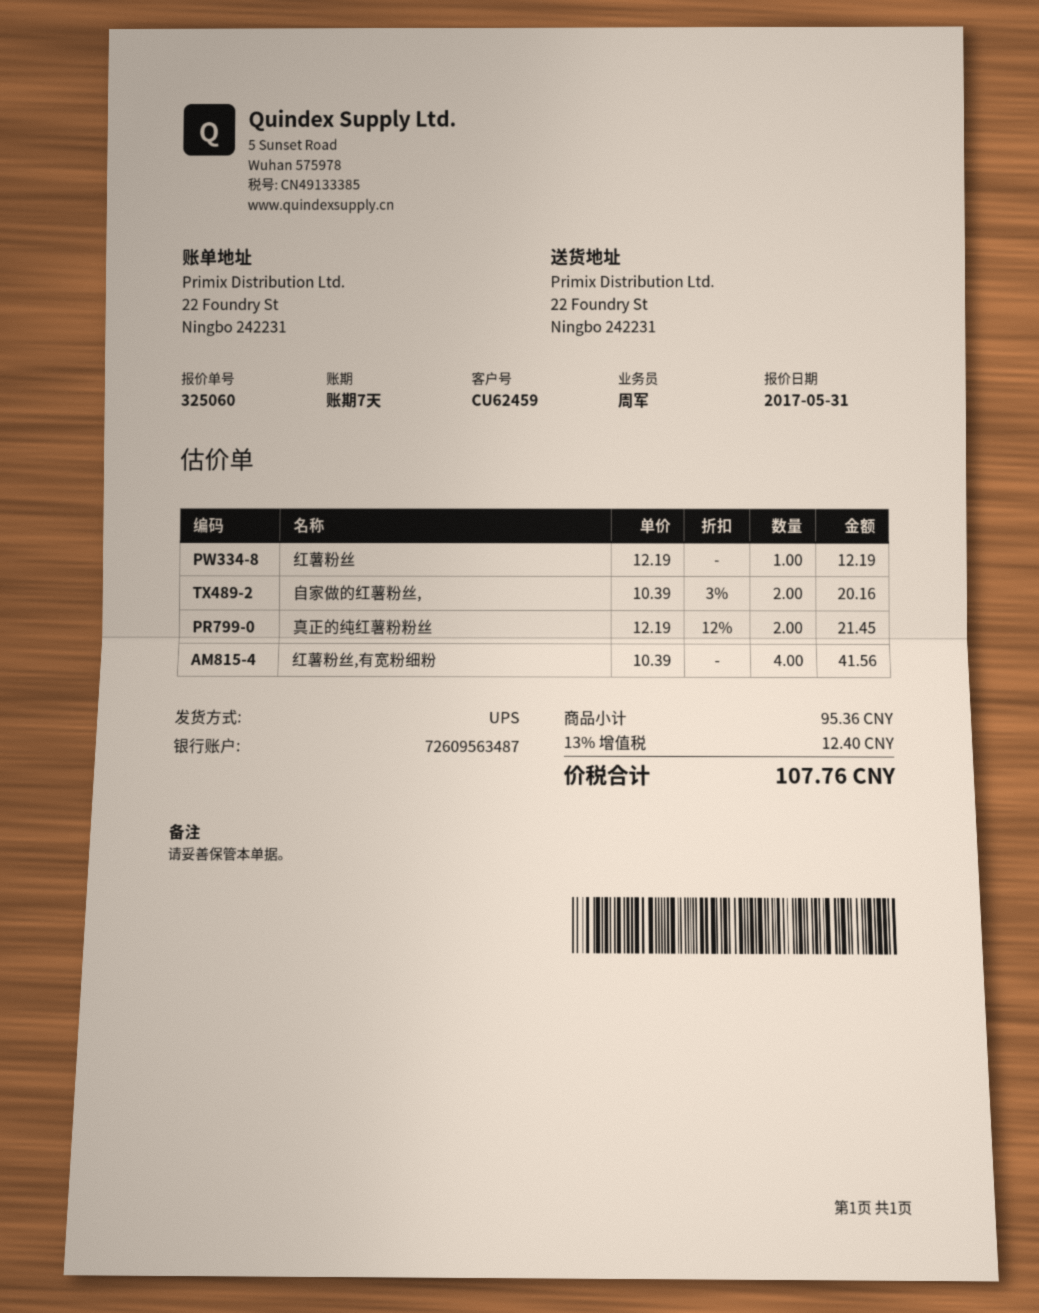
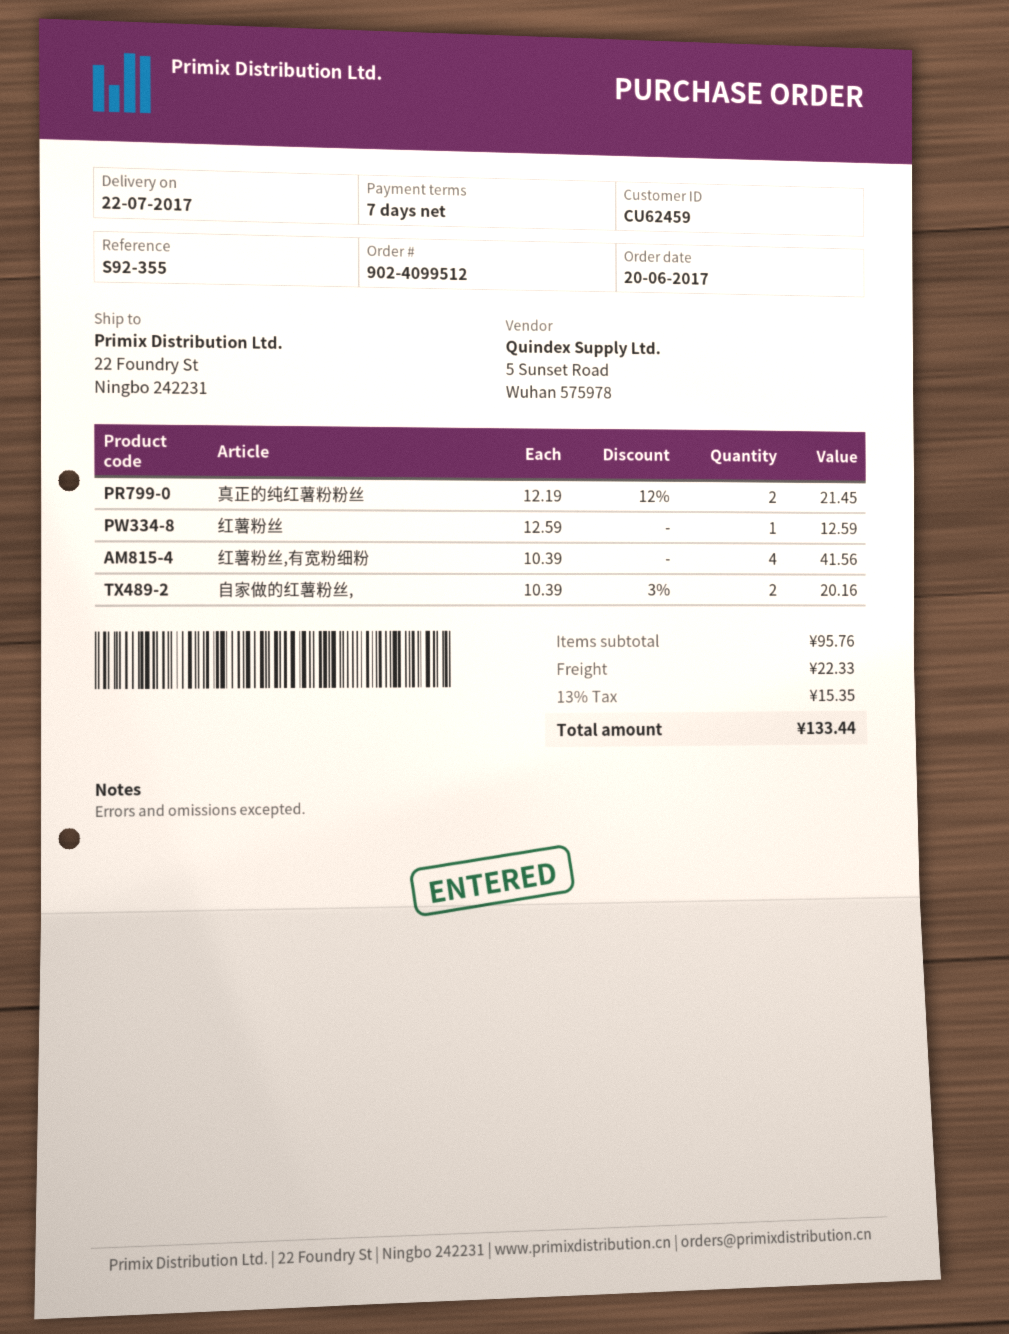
红薯粉丝: 1 x 12.19 = 12.19 -> 1 x 12.59 = 12.59
subtotal: 95.36 -> 95.76
shipping: none -> 22.33
tax: 13% = 12.40 -> 13% = 15.35
total: 107.76 -> 133.44

